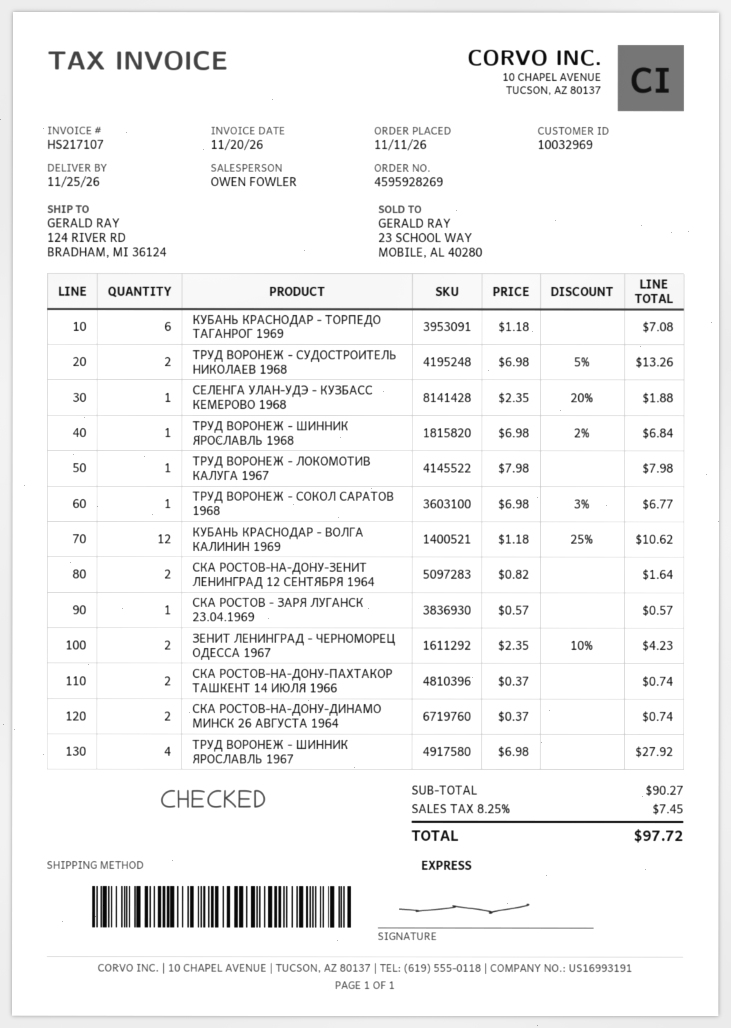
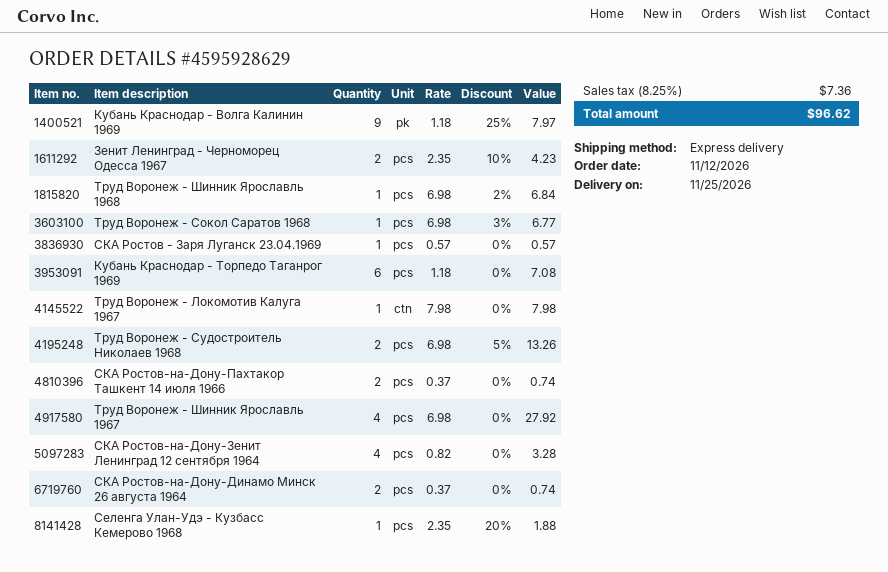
order number: 4595928269 -> 4595928629
order date: 2026-11-11 -> 2026-11-12
КУБАНЬ КРАСНОДАР - ВОЛГА КАЛИНИН 1969: 12 x 1.18 - 25% = 10.62 -> 9 x 1.18 - 25% = 7.97
СКА РОСТОВ-НА-ДОНУ-ЗЕНИТ ЛЕНИНГРАД 12 СЕНТЯБРЯ 1964: 2 x 0.82 = 1.64 -> 4 x 0.82 = 3.28
tax: 8.25% = 7.45 -> 8.25% = 7.36
total: 97.72 -> 96.62

